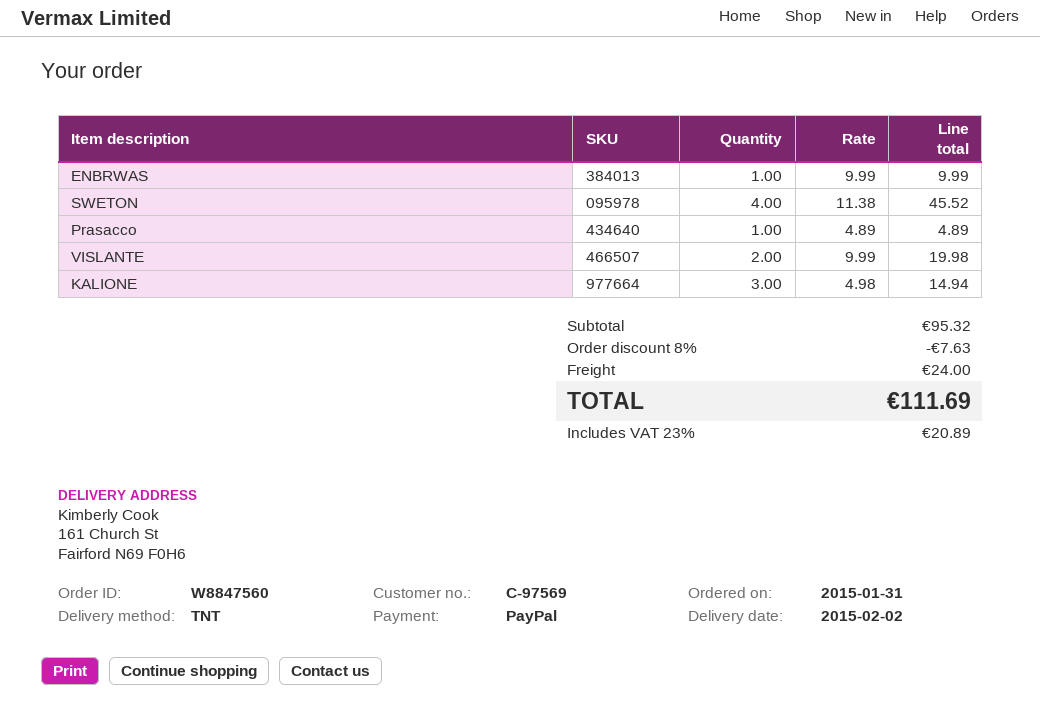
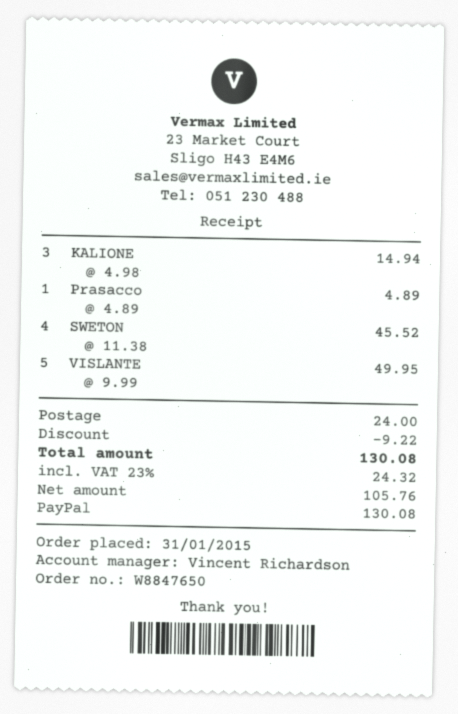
order number: W8847560 -> W8847650
ENBRWAS: 1 x 9.99 = 9.99 -> none
VISLANTE: 2 x 9.99 = 19.98 -> 5 x 9.99 = 49.95
discount: 7.63 -> 9.22
tax: 23% = 20.89 -> 23% = 24.32
total: 111.69 -> 130.08

